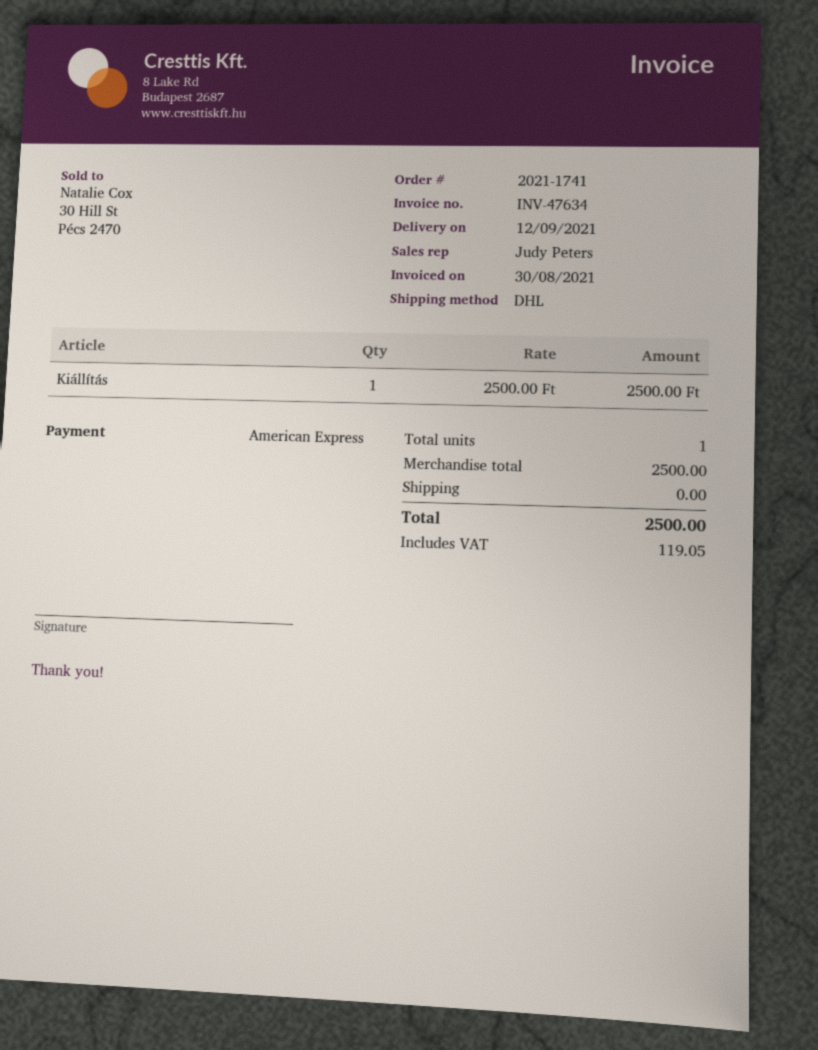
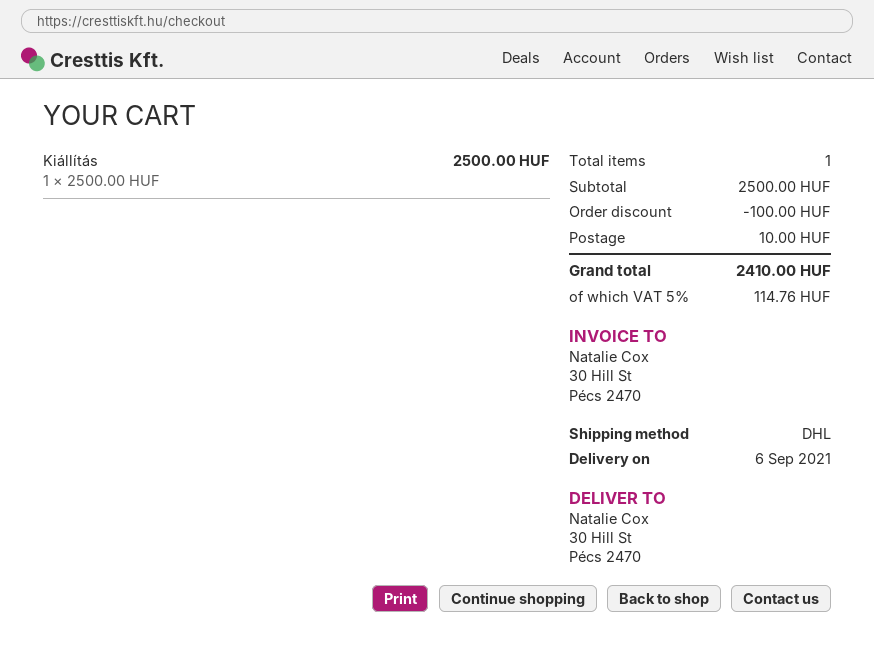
delivery date: 2021-09-12 -> 2021-09-06
discount: none -> 100.00
shipping: 0.00 -> 10.00
tax: 119.05 -> 114.76
total: 2500.00 -> 2410.00

